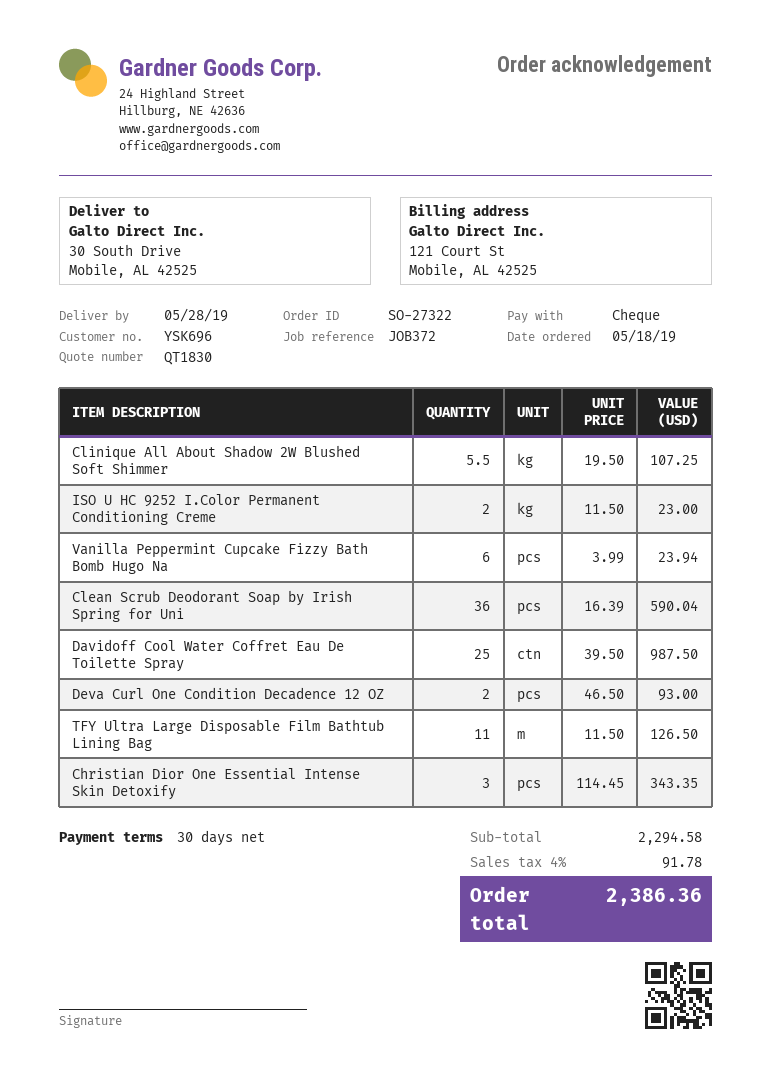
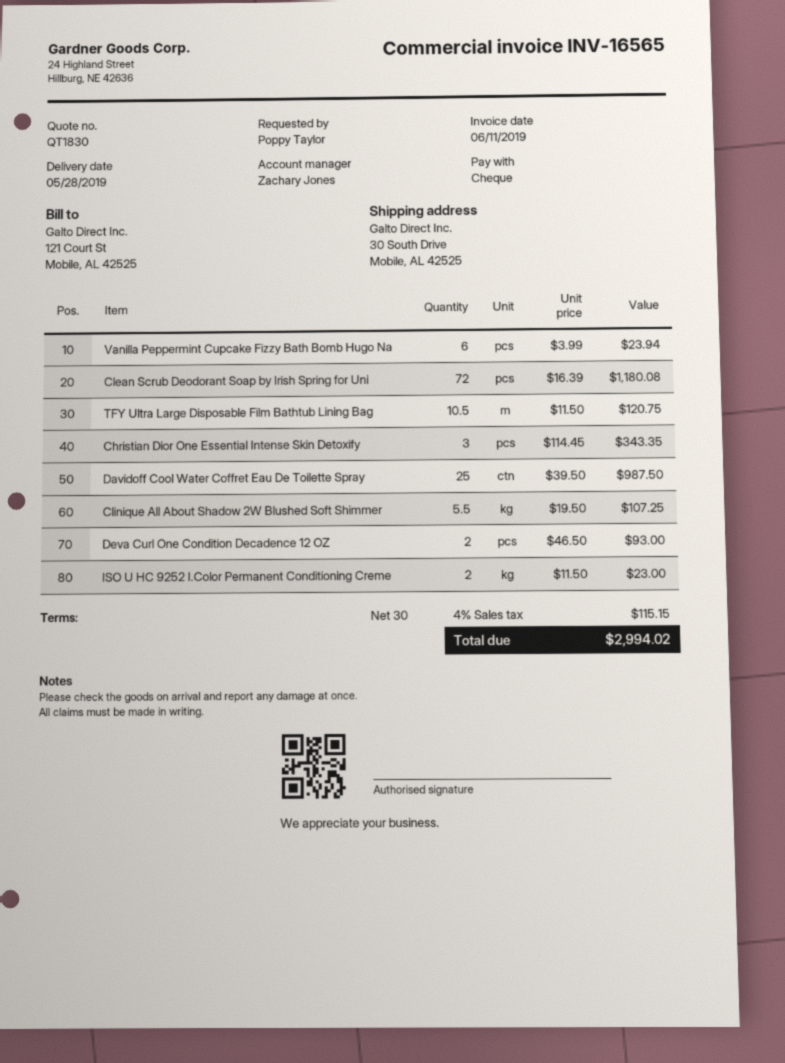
Clean Scrub Deodorant Soap by Irish Spring for Uni: 36 x 16.39 = 590.04 -> 72 x 16.39 = 1180.08
TFY Ultra Large Disposable Film Bathtub Lining Bag: 11 x 11.50 = 126.50 -> 10.5 x 11.50 = 120.75
tax: 4% = 91.78 -> 4% = 115.15
total: 2386.36 -> 2994.02

